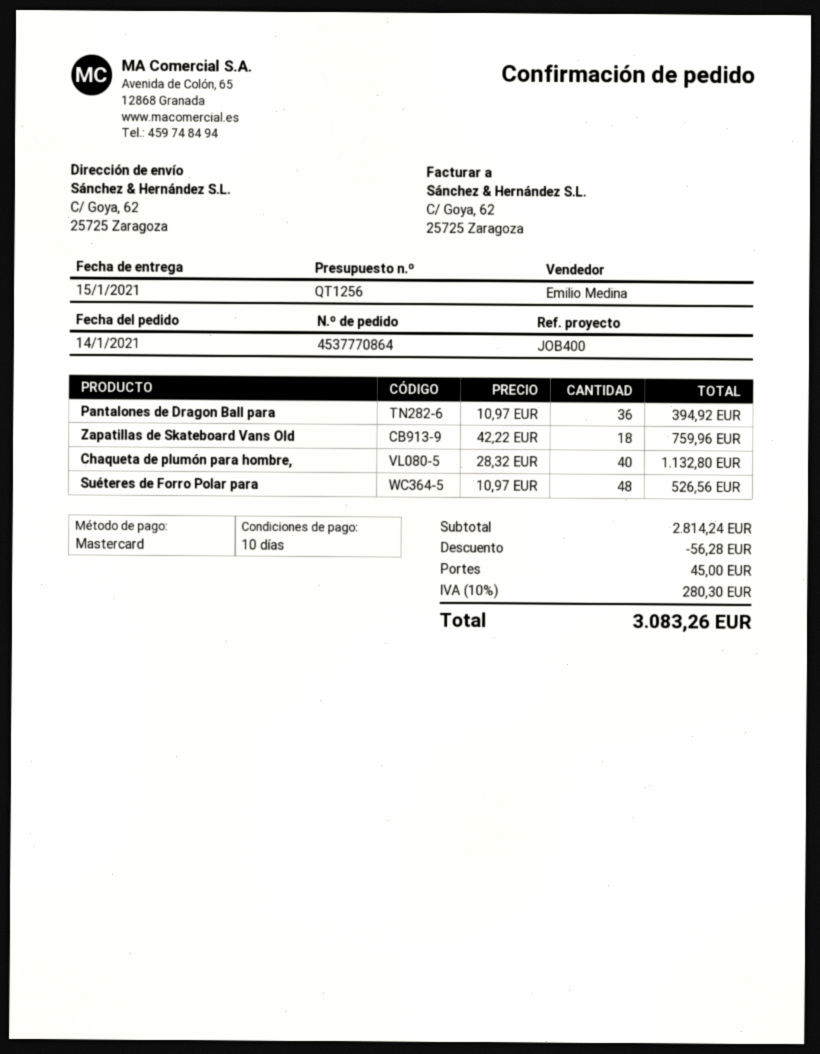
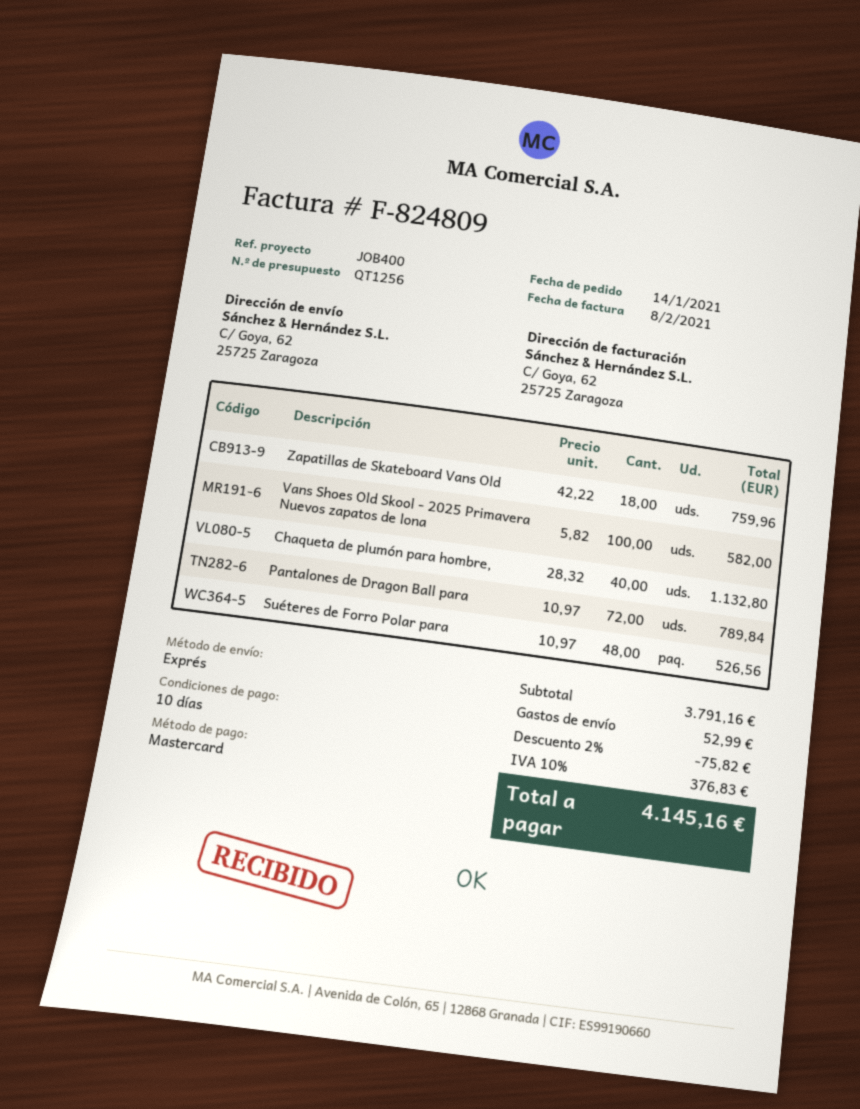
Pantalones de Dragon Ball para: 36 x 10.97 = 394.92 -> 72 x 10.97 = 789.84
Vans Shoes Old Skool - 2025 Primavera Nuevos zapatos de lona: none -> 100 x 5.82 = 582.00
subtotal: 2814.24 -> 3791.16
discount: 56.28 -> 75.82
shipping: 45.00 -> 52.99
tax: 10% = 280.30 -> 10% = 376.83
total: 3083.26 -> 4145.16

